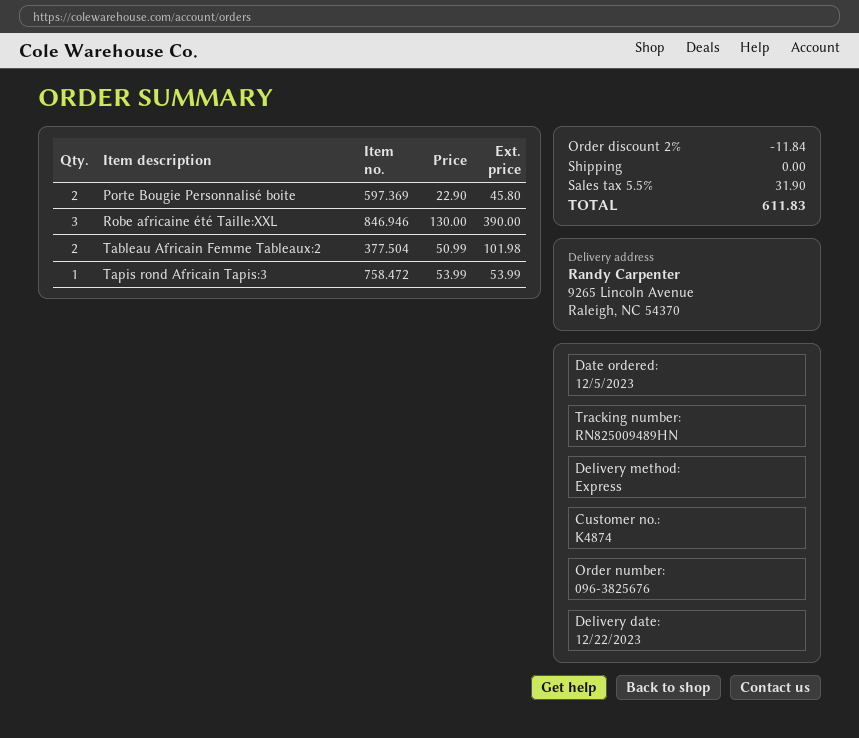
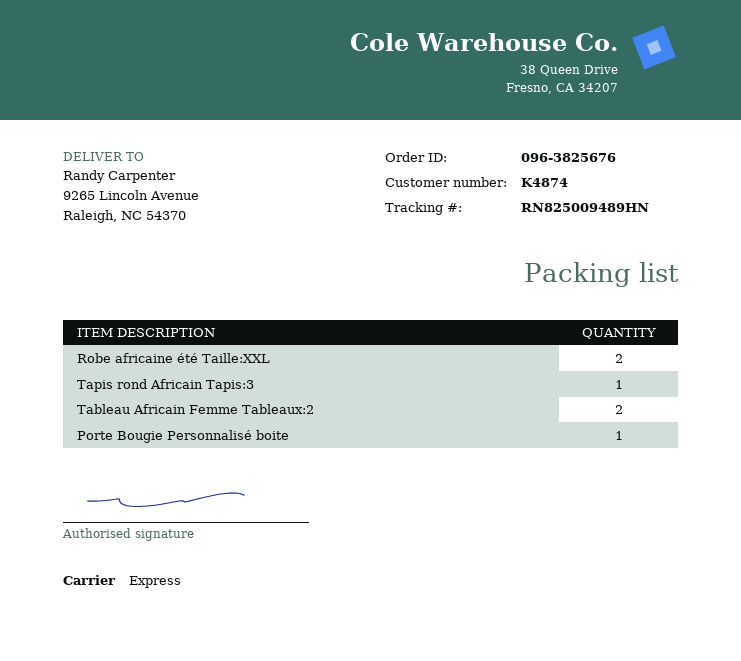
Porte Bougie Personnalisé boite: 2 -> 1
Robe africaine été Taille:XXL: 3 -> 2

